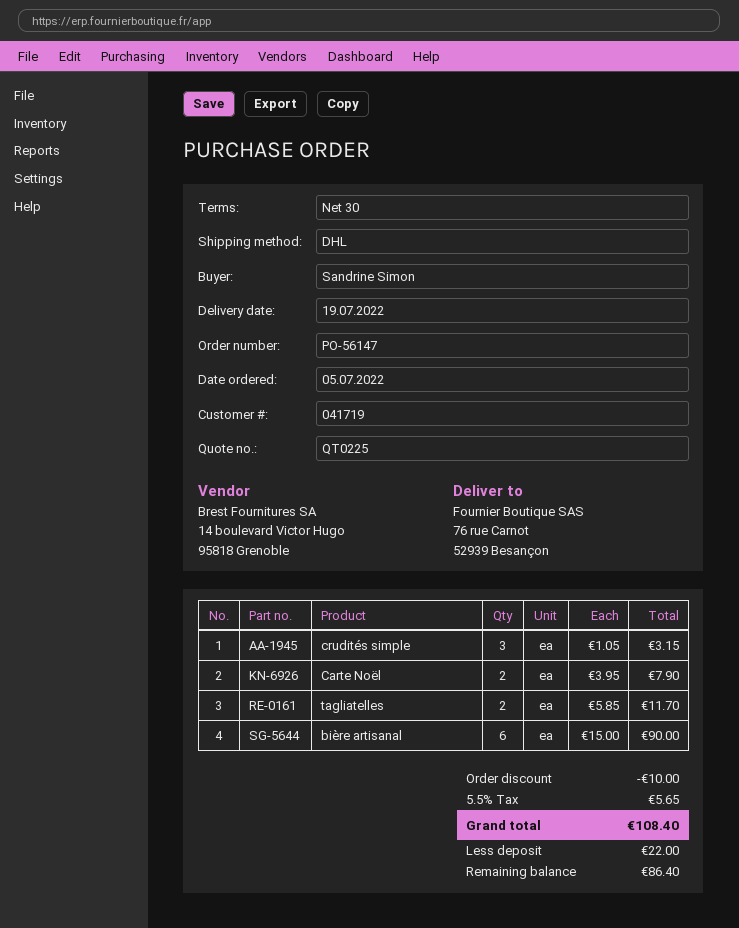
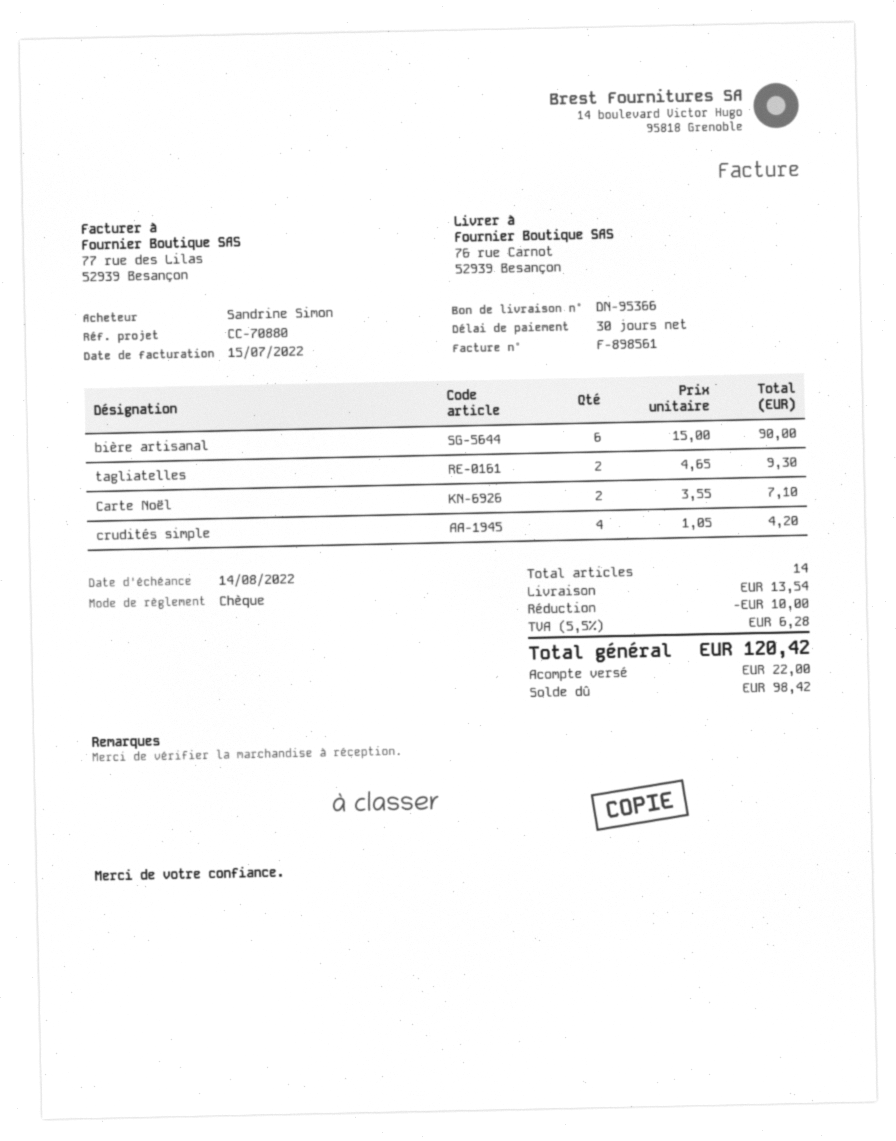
crudités simple: 3 x 1.05 = 3.15 -> 4 x 1.05 = 4.20
Carte Noël: 2 x 3.95 = 7.90 -> 2 x 3.55 = 7.10
tagliatelles: 2 x 5.85 = 11.70 -> 2 x 4.65 = 9.30
shipping: none -> 13.54
tax: 5.5% = 5.65 -> 5.5% = 6.28
total: 108.40 -> 120.42
balance: 86.40 -> 98.42

